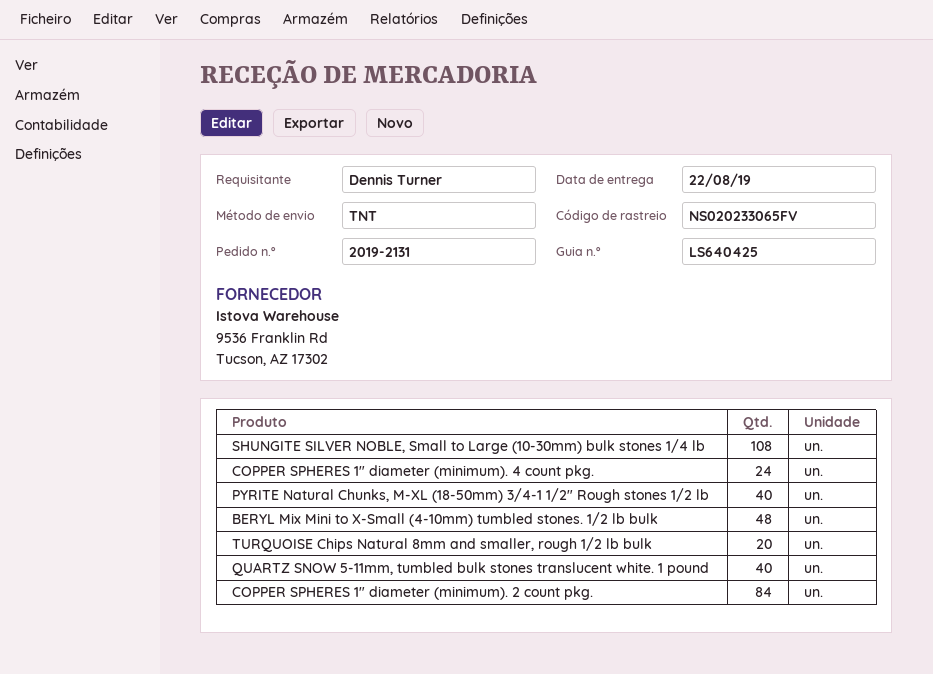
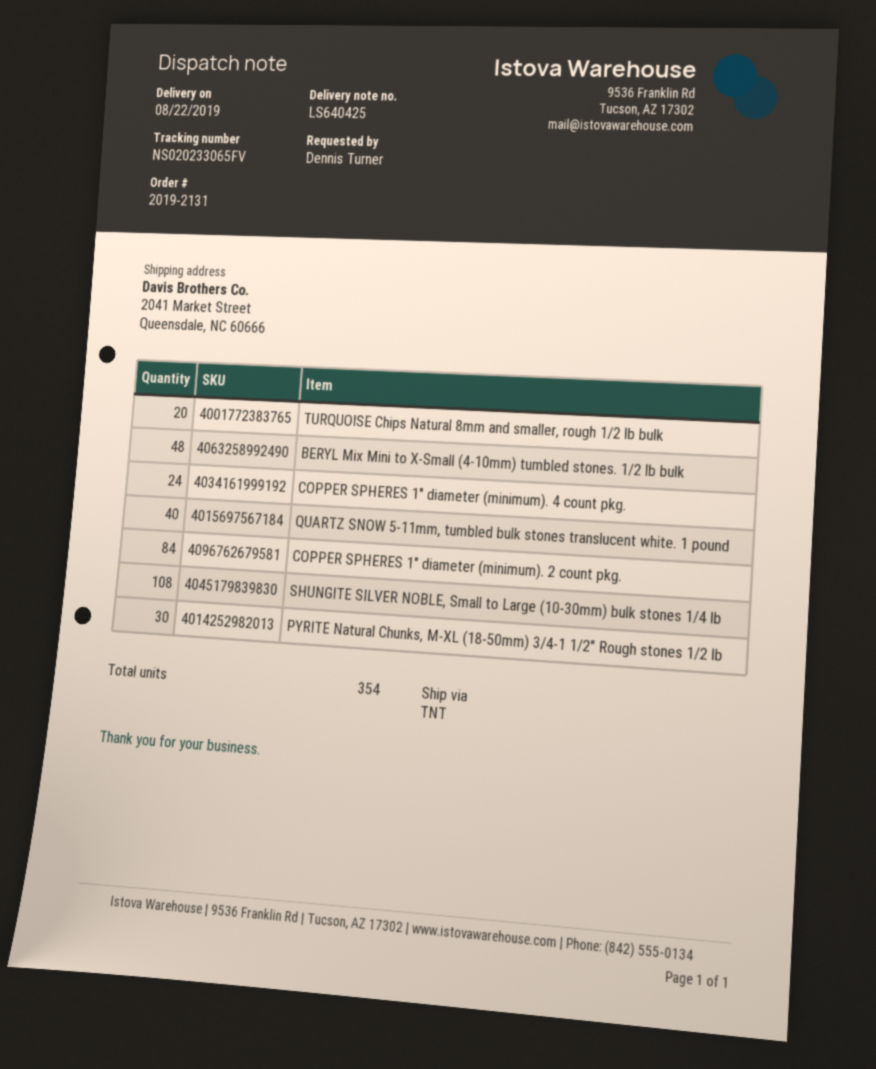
PYRITE Natural Chunks, M-XL (18-50mm) 3/4-1 1/2" Rough stones 1/2 lb: 40 -> 30

